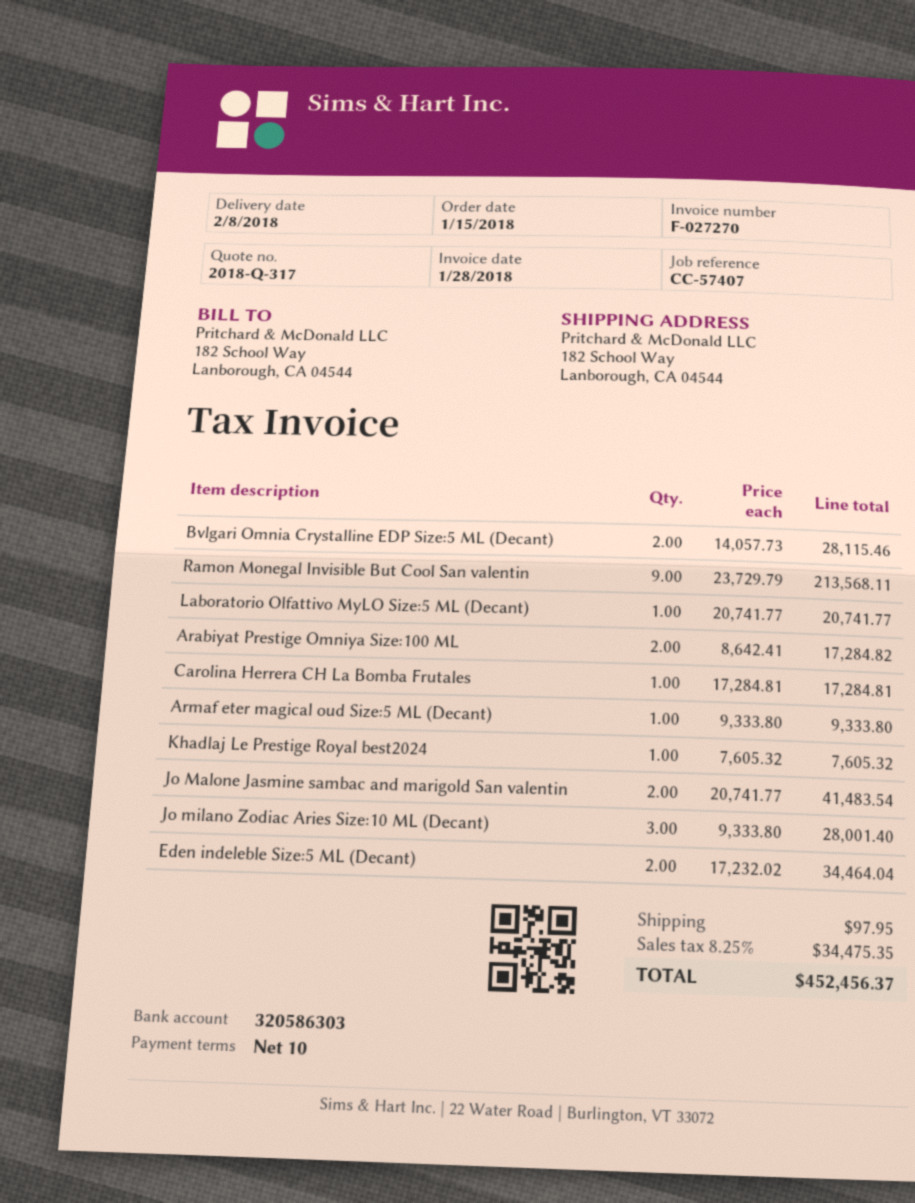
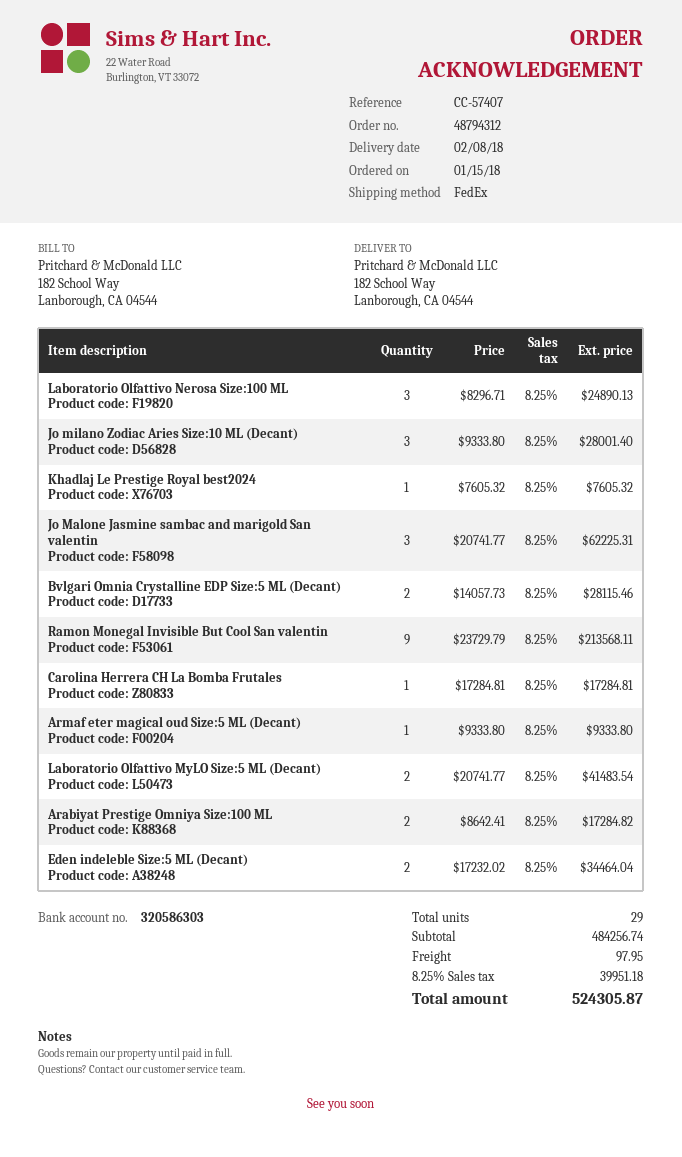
Laboratorio Olfattivo MyLO Size:5 ML (Decant): 1 x 20741.77 = 20741.77 -> 2 x 20741.77 = 41483.54
Jo Malone Jasmine sambac and marigold San valentin: 2 x 20741.77 = 41483.54 -> 3 x 20741.77 = 62225.31
Laboratorio Olfattivo Nerosa Size:100 ML: none -> 3 x 8296.71 = 24890.13
tax: 8.25% = 34475.35 -> 8.25% = 39951.18
total: 452456.37 -> 524305.87

